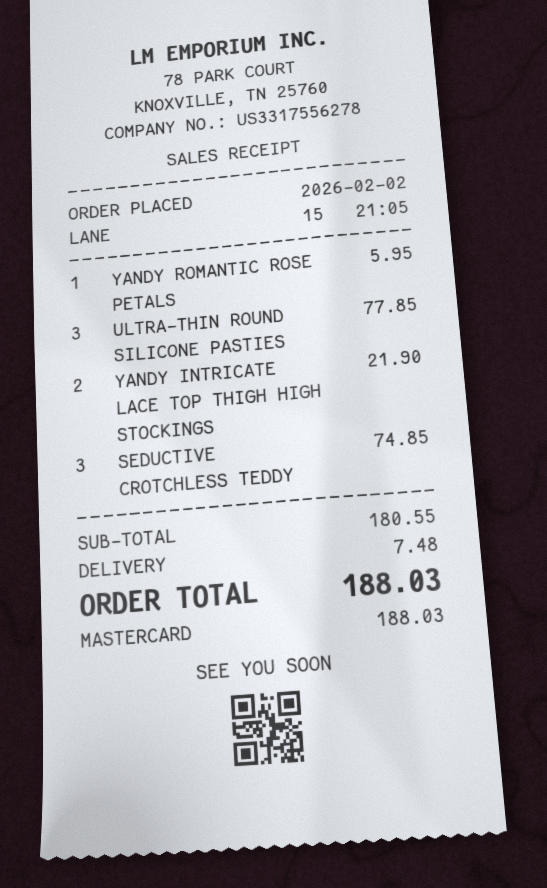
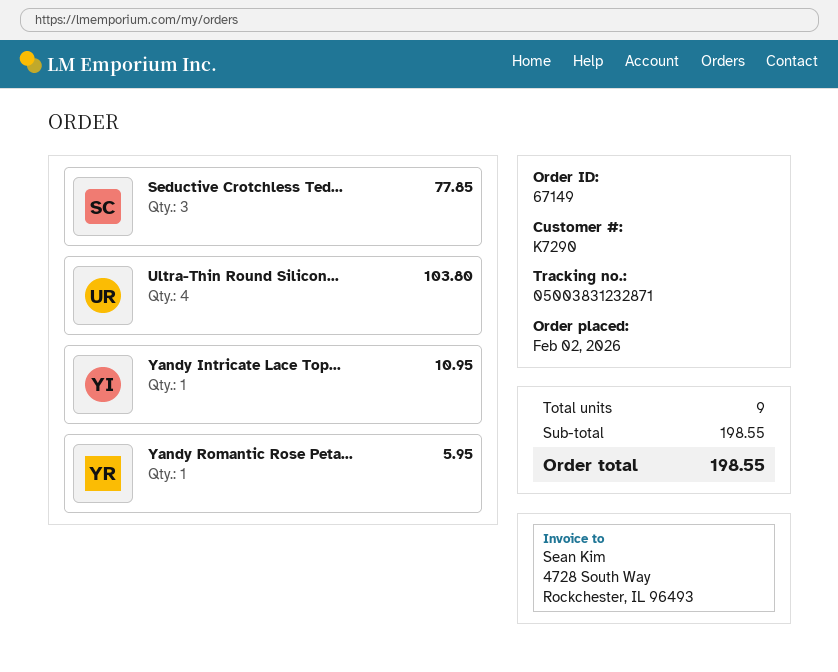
ULTRA-THIN ROUND SILICONE PASTIES: 3 for 77.85 -> 4 for 103.80
YANDY INTRICATE LACE TOP THIGH HIGH STOCKINGS: 2 for 21.90 -> 1 for 10.95
SEDUCTIVE CROTCHLESS TEDDY: 3 for 74.85 -> 3 for 77.85
subtotal: 180.55 -> 198.55
shipping: 7.48 -> none
total: 188.03 -> 198.55

